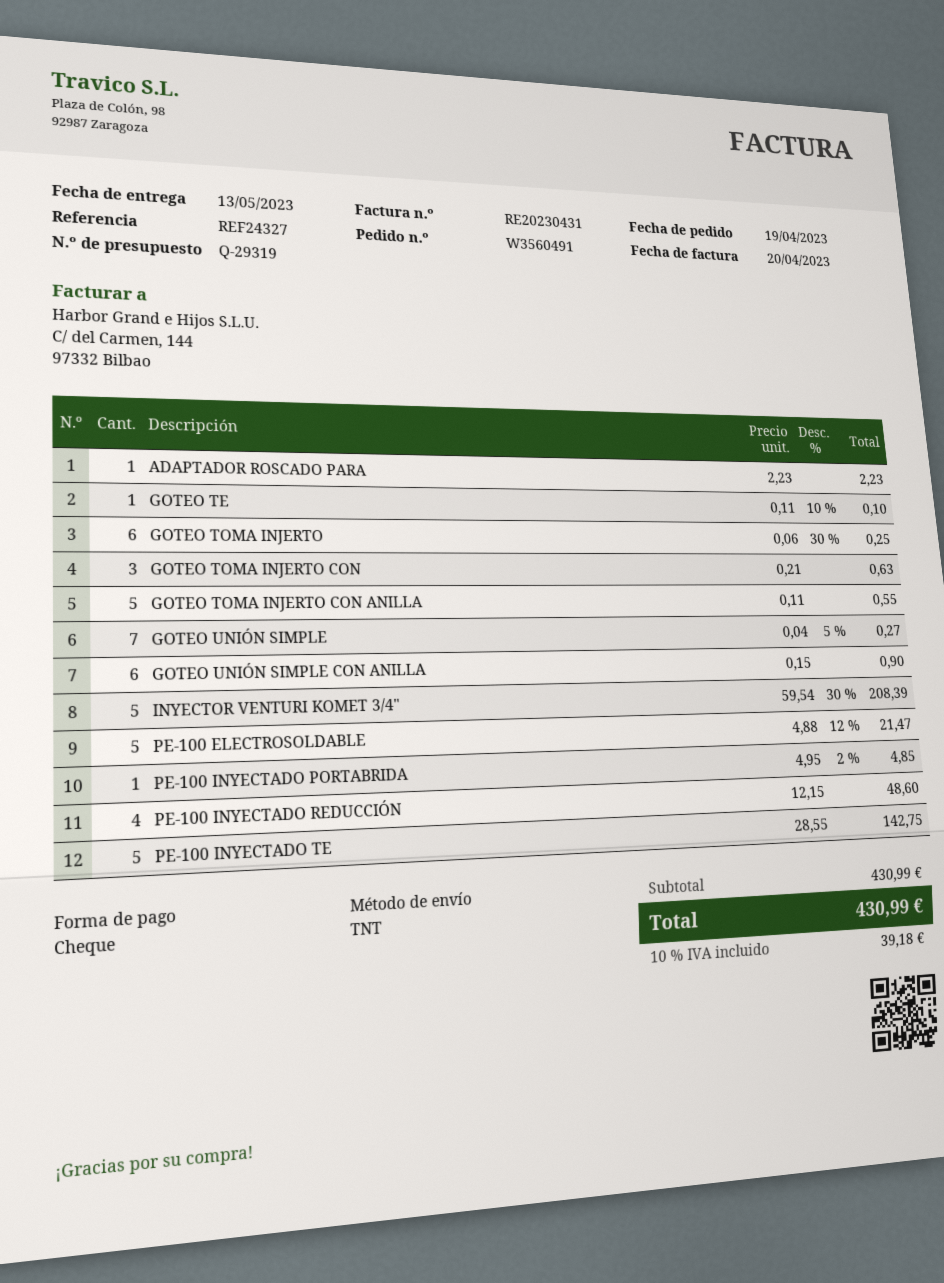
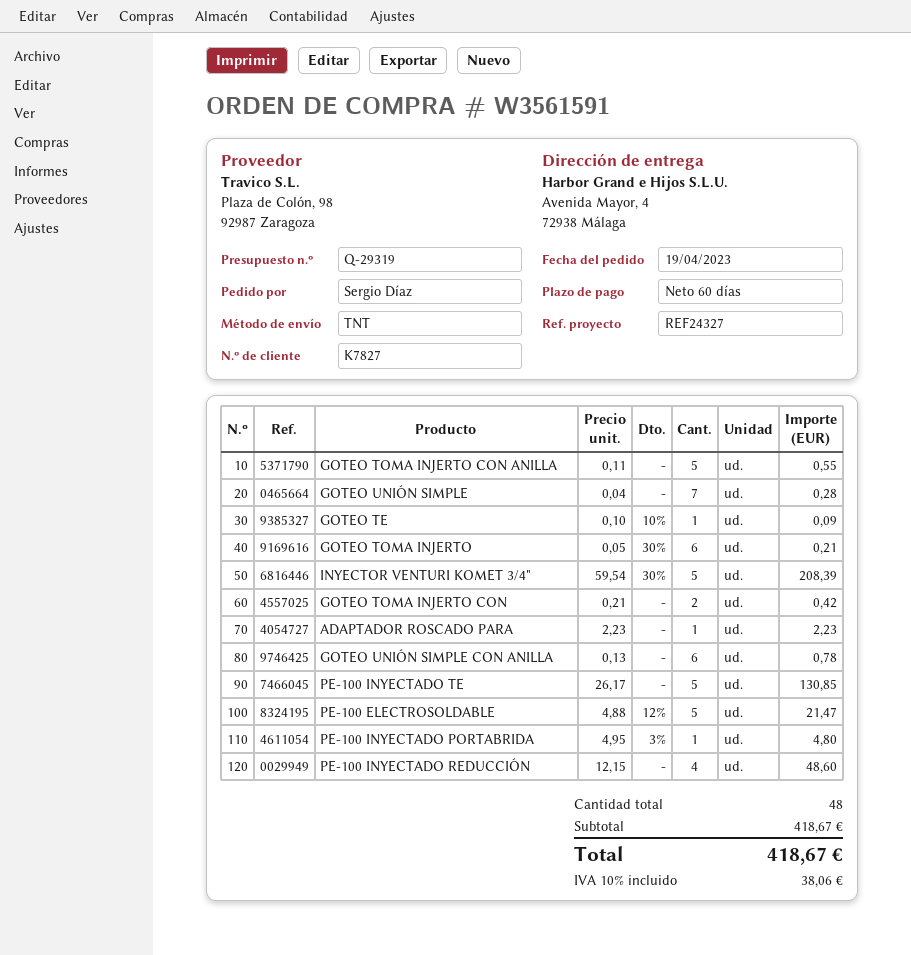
order number: W3560491 -> W3561591
GOTEO TE: 1 x 0.11 - 10% = 0.10 -> 1 x 0.10 - 10% = 0.09
GOTEO TOMA INJERTO: 6 x 0.06 - 30% = 0.25 -> 6 x 0.05 - 30% = 0.21
GOTEO TOMA INJERTO CON: 3 x 0.21 = 0.63 -> 2 x 0.21 = 0.42
GOTEO UNIÓN SIMPLE: 7 x 0.04 - 5% = 0.27 -> 7 x 0.04 = 0.28
GOTEO UNIÓN SIMPLE CON ANILLA: 6 x 0.15 = 0.90 -> 6 x 0.13 = 0.78
PE-100 INYECTADO PORTABRIDA: 1 x 4.95 - 2% = 4.85 -> 1 x 4.95 - 3% = 4.80
PE-100 INYECTADO TE: 5 x 28.55 = 142.75 -> 5 x 26.17 = 130.85
subtotal: 430.99 -> 418.67
tax: 10% = 39.18 -> 10% = 38.06
total: 430.99 -> 418.67

